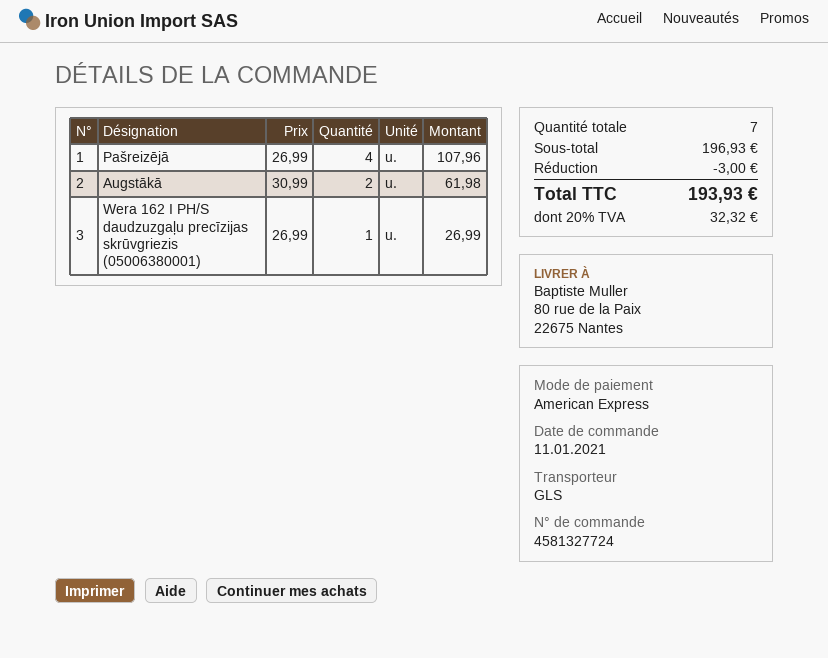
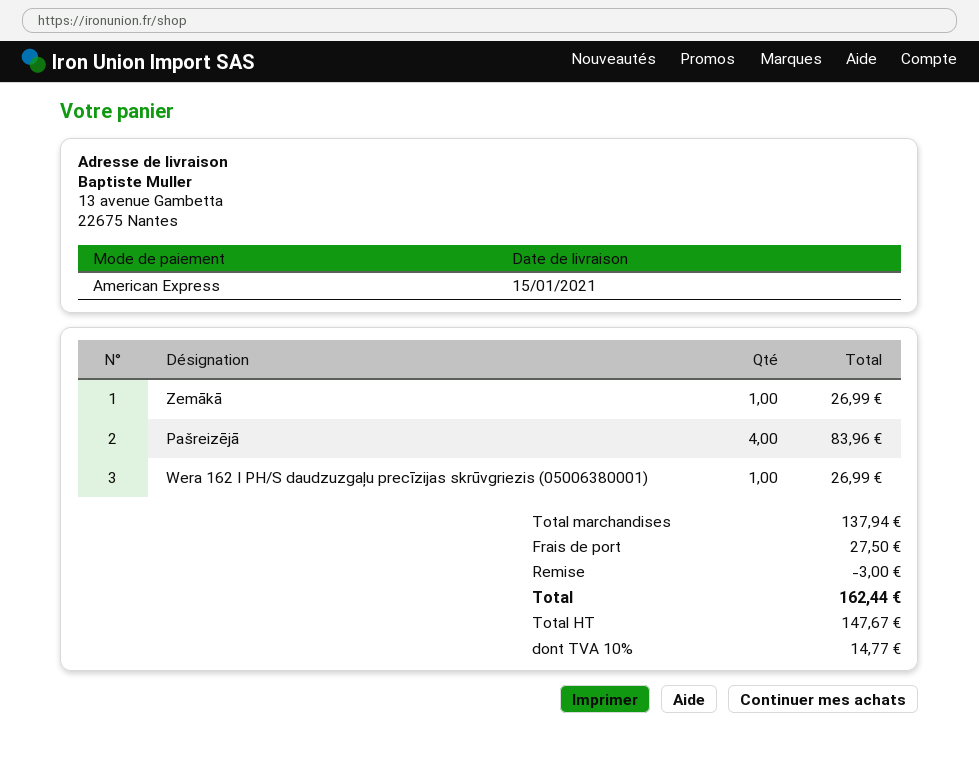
ship to: 80 rue de la Paix, 22675 Nantes -> 13 avenue Gambetta, 22675 Nantes
Pašreizējā: 4 for 107.96 -> 4 for 83.96
Augstākā: 2 for 61.98 -> none
Zemākā: none -> 1 for 26.99
subtotal: 196.93 -> 137.94
shipping: none -> 27.50
tax: 20% = 32.32 -> 10% = 14.77
total: 193.93 -> 162.44

